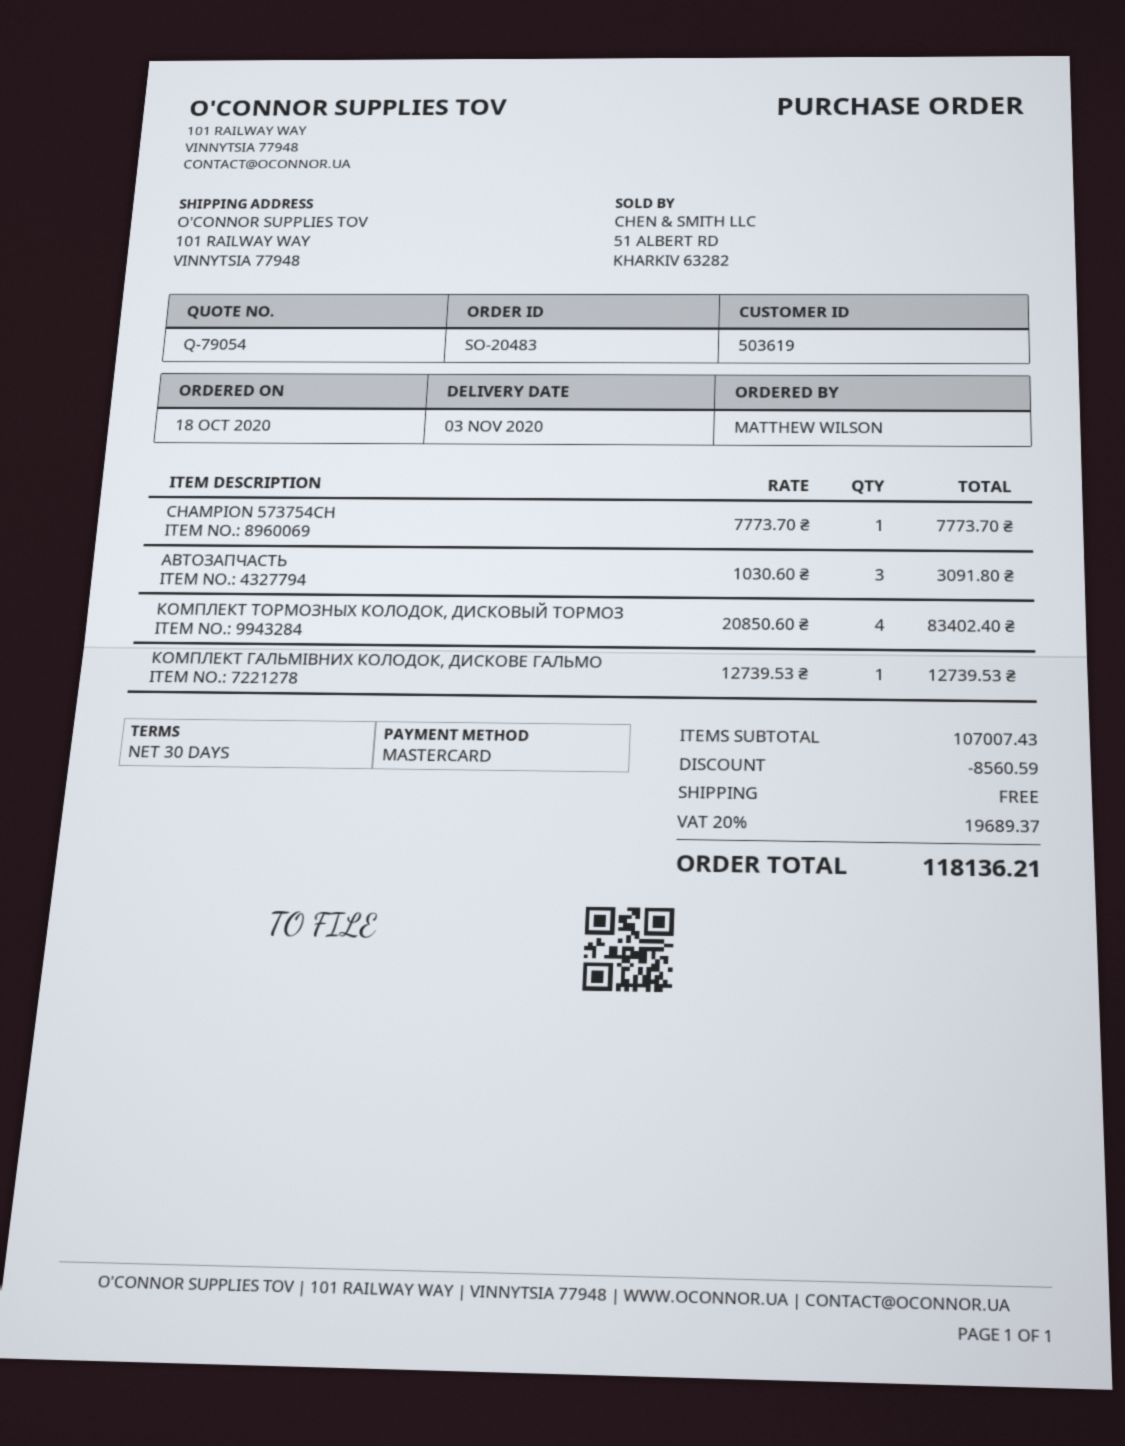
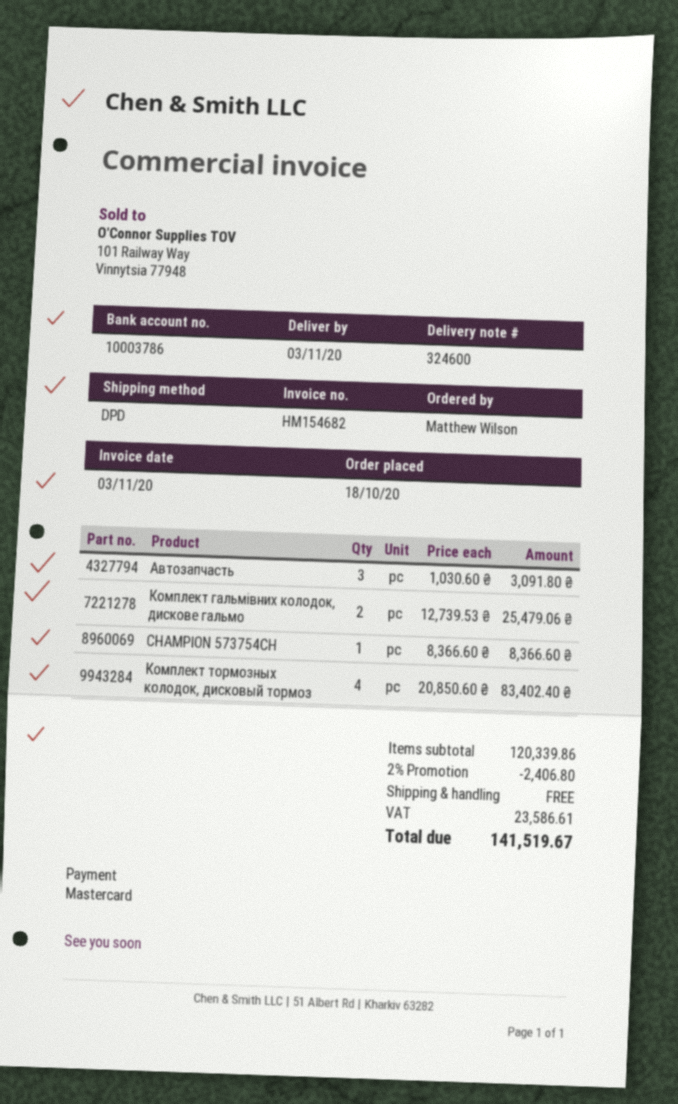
CHAMPION 573754CH: 1 x 7773.70 = 7773.70 -> 1 x 8366.60 = 8366.60
КОМПЛЕКТ ГАЛЬМІВНИХ КОЛОДОК, ДИСКОВЕ ГАЛЬМО: 1 x 12739.53 = 12739.53 -> 2 x 12739.53 = 25479.06
subtotal: 107007.43 -> 120339.86
discount: 8560.59 -> 2406.80
tax: 19689.37 -> 23586.61
total: 118136.21 -> 141519.67

